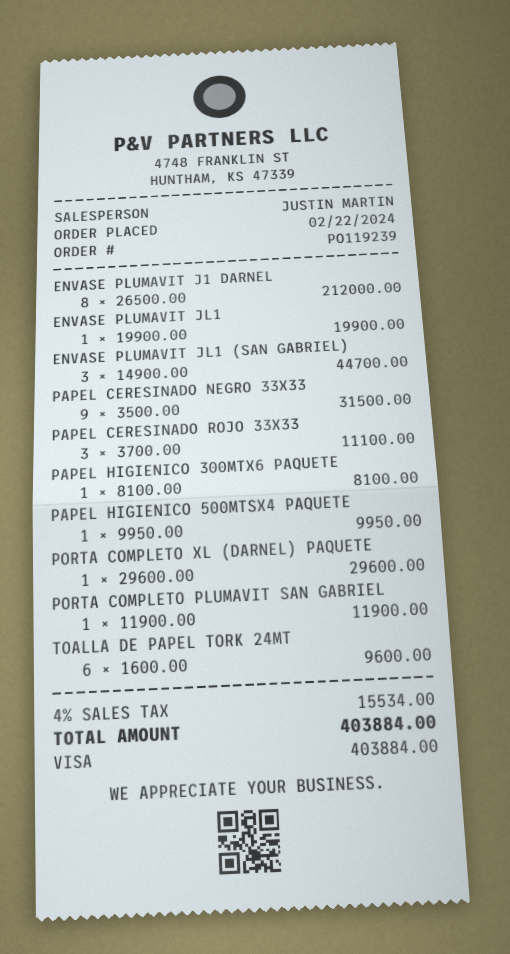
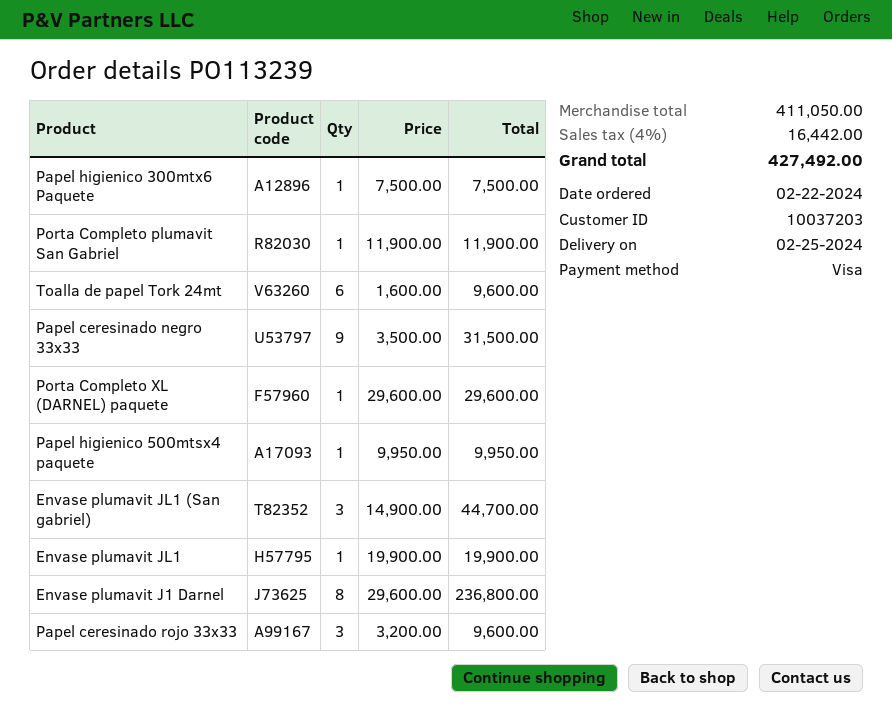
order number: PO119239 -> PO113239
ENVASE PLUMAVIT J1 DARNEL: 8 x 26500.00 = 212000.00 -> 8 x 29600.00 = 236800.00
PAPEL CERESINADO ROJO 33X33: 3 x 3700.00 = 11100.00 -> 3 x 3200.00 = 9600.00
PAPEL HIGIENICO 300MTX6 PAQUETE: 1 x 8100.00 = 8100.00 -> 1 x 7500.00 = 7500.00
tax: 4% = 15534.00 -> 4% = 16442.00
total: 403884.00 -> 427492.00

